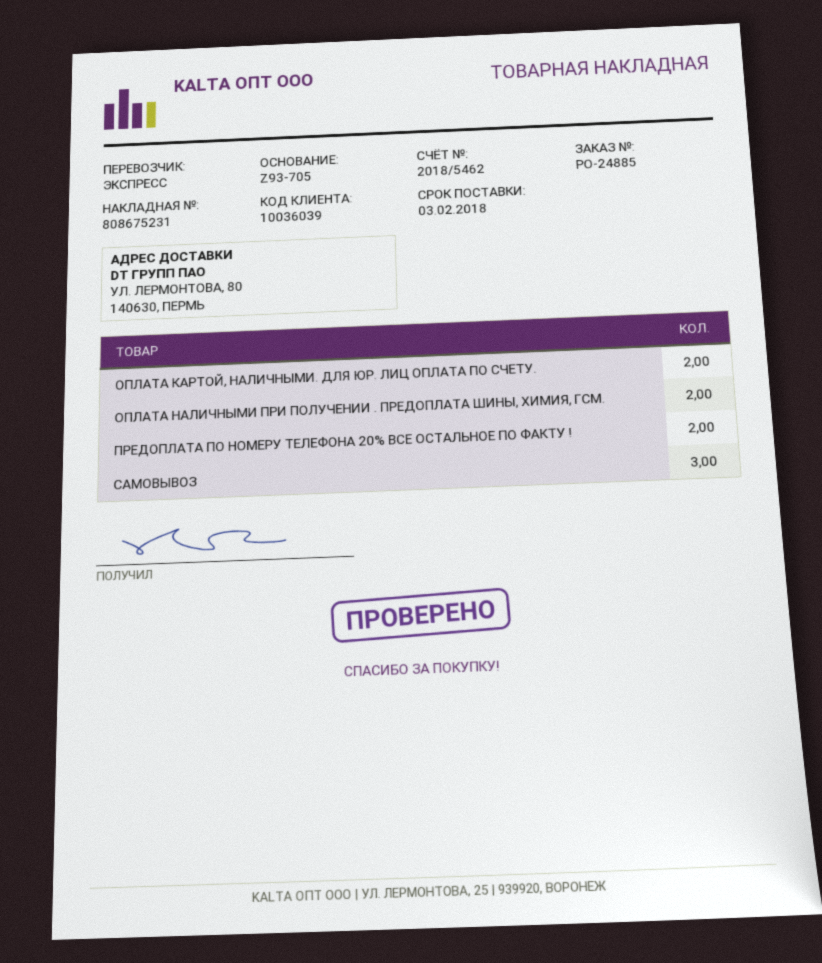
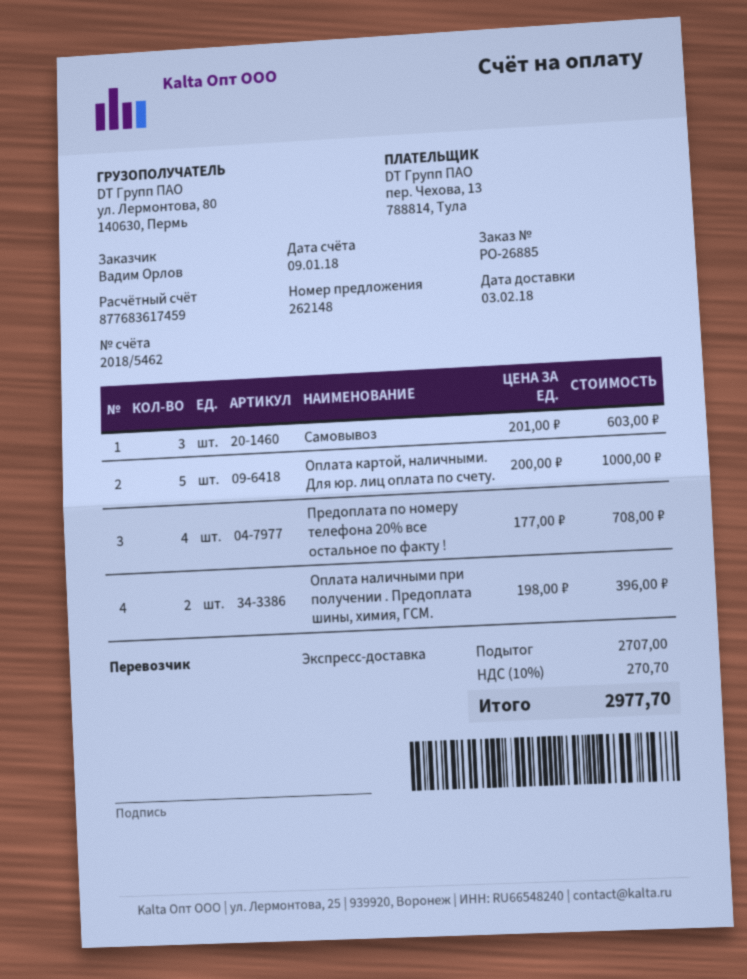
order number: PO-24885 -> PO-26885
ОПЛАТА КАРТОЙ, НАЛИЧНЫМИ. ДЛЯ ЮР. ЛИЦ ОПЛАТА ПО СЧЕТУ.: 2 -> 5
ПРЕДОПЛАТА ПО НОМЕРУ ТЕЛЕФОНА 20% ВСЕ ОСТАЛЬНОЕ ПО ФАКТУ !: 2 -> 4

